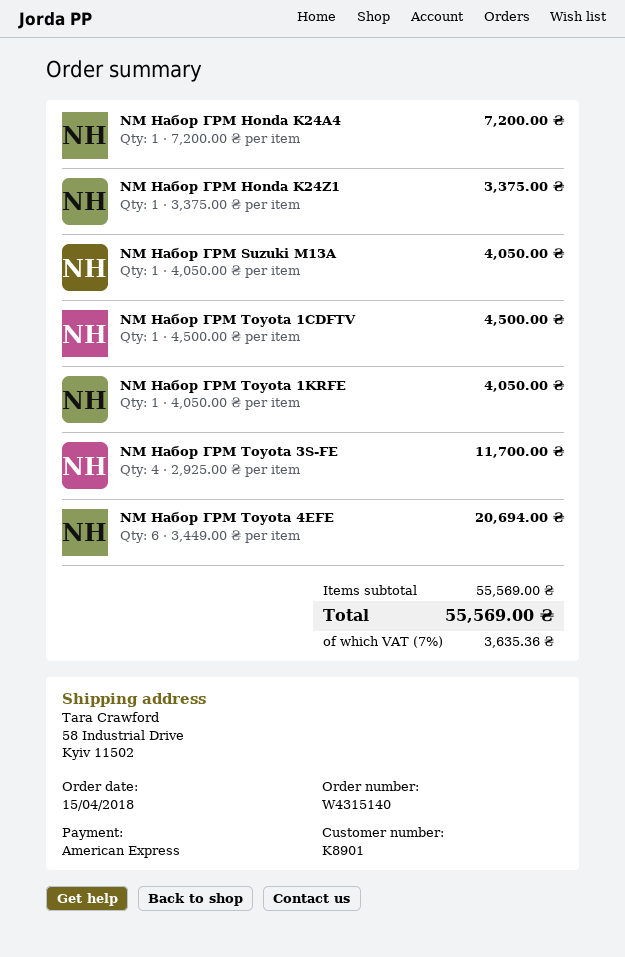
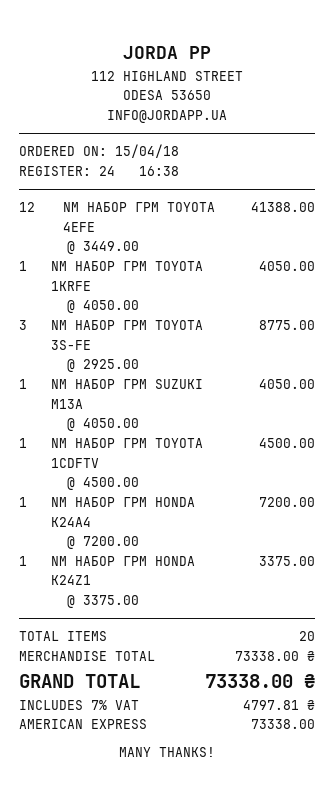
NM Набор ГРМ Toyota 3S-FE: 4 x 2925.00 = 11700.00 -> 3 x 2925.00 = 8775.00
NM Набор ГРМ Toyota 4EFE: 6 x 3449.00 = 20694.00 -> 12 x 3449.00 = 41388.00
subtotal: 55569.00 -> 73338.00
tax: 7% = 3635.36 -> 7% = 4797.81
total: 55569.00 -> 73338.00

